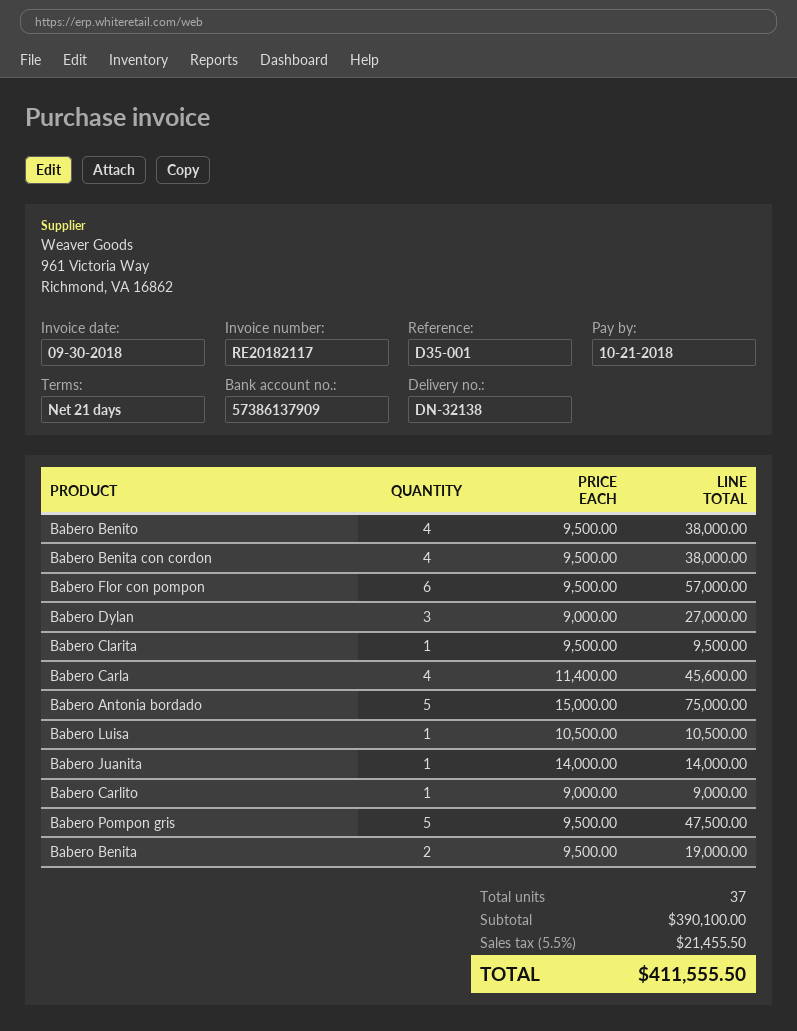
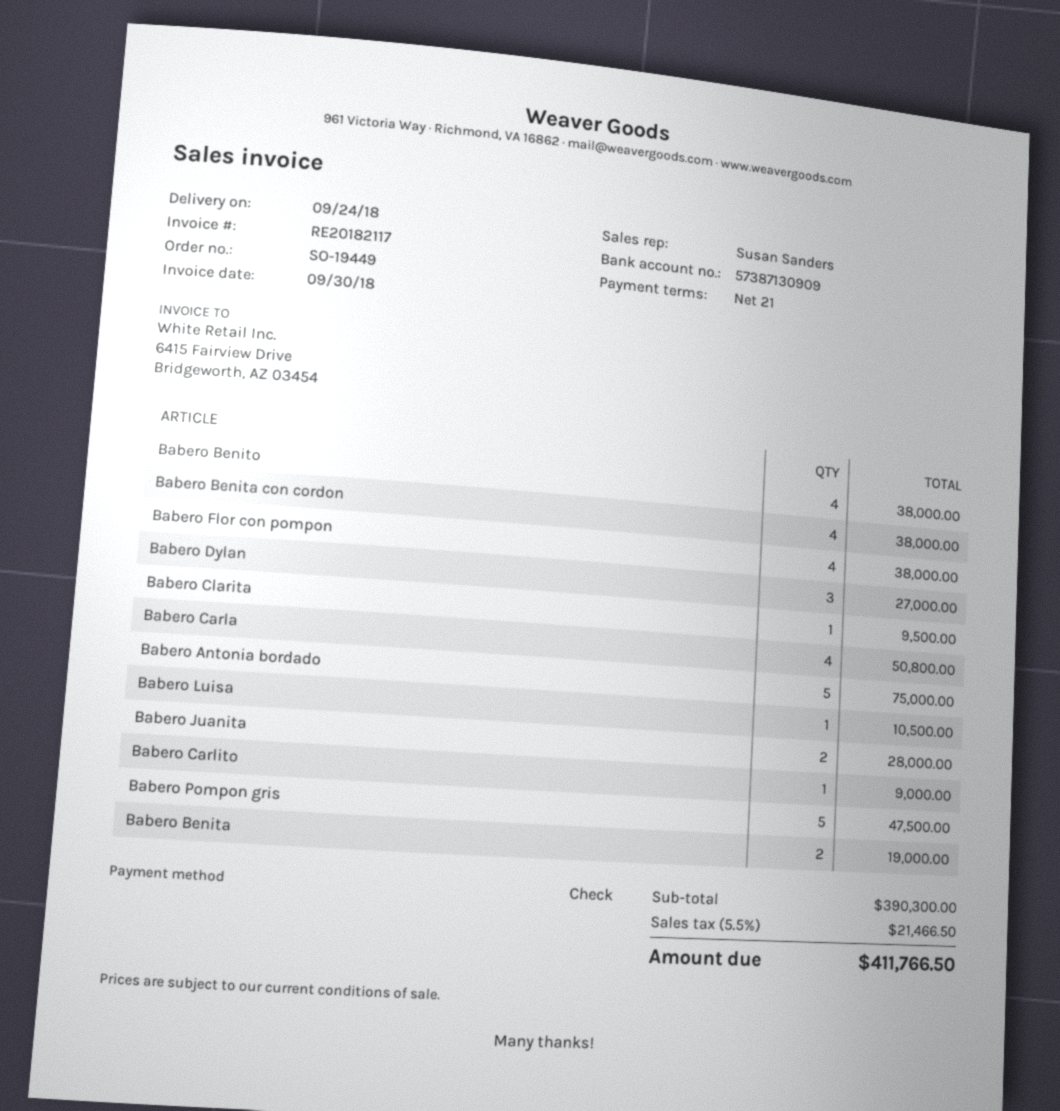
bank account: 57386137909 -> 57387130909
Babero Flor con pompon: 6 for 57000.00 -> 4 for 38000.00
Babero Carla: 4 for 45600.00 -> 4 for 50800.00
Babero Juanita: 1 for 14000.00 -> 2 for 28000.00
subtotal: 390100.00 -> 390300.00
tax: 5.5% = 21455.50 -> 5.5% = 21466.50
total: 411555.50 -> 411766.50

